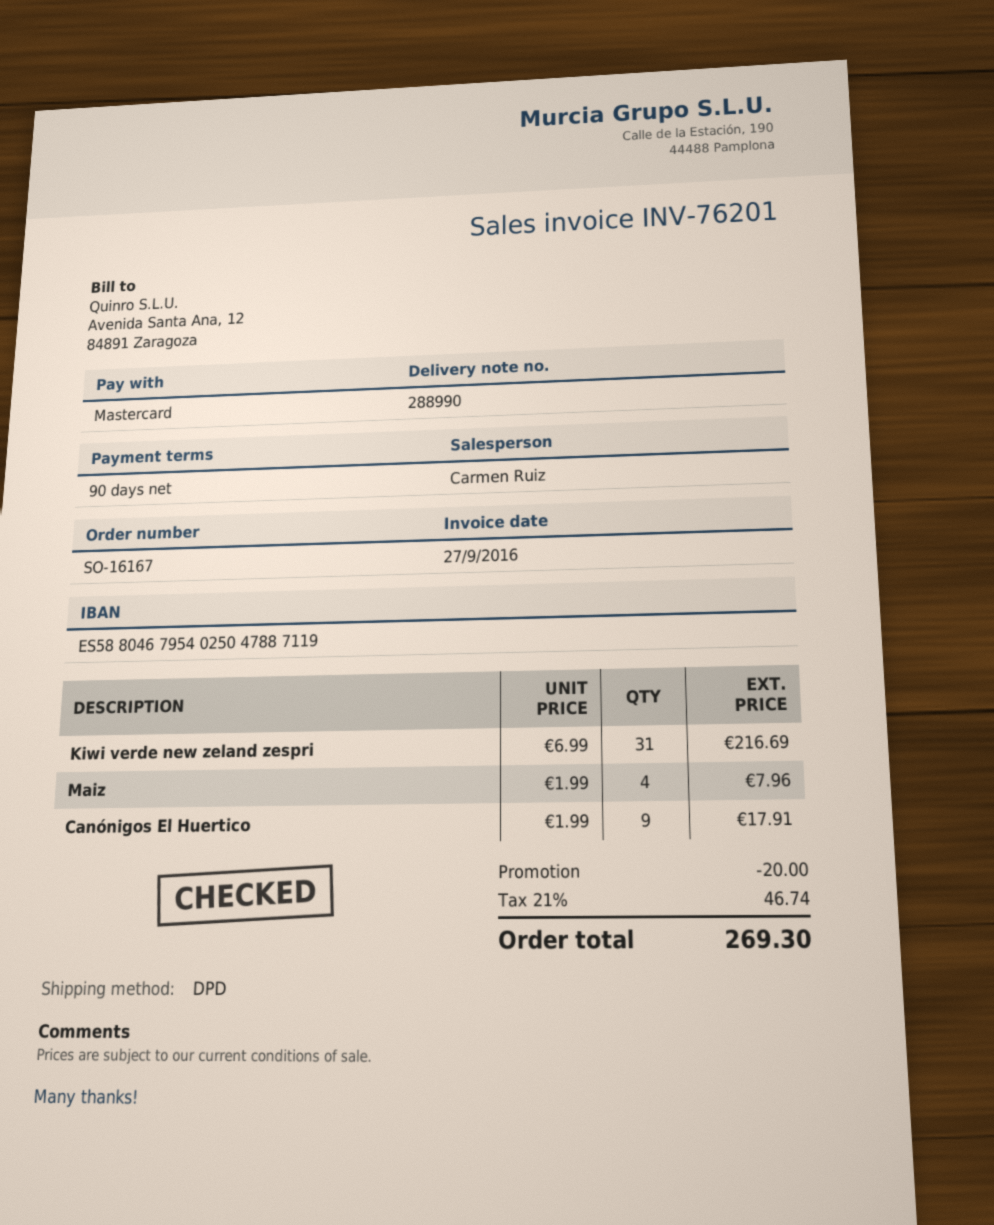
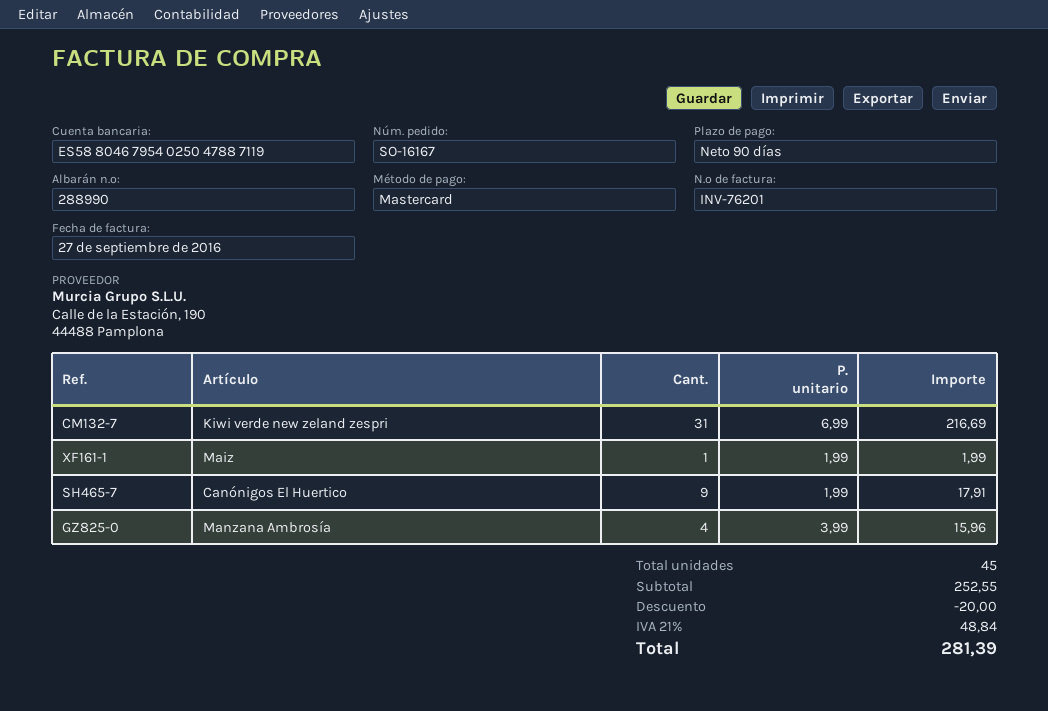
Maiz: 4 x 1.99 = 7.96 -> 1 x 1.99 = 1.99
Manzana Ambrosía: none -> 4 x 3.99 = 15.96
tax: 21% = 46.74 -> 21% = 48.84
total: 269.30 -> 281.39

